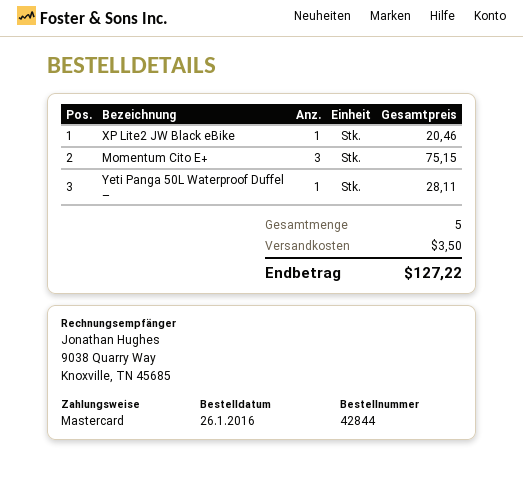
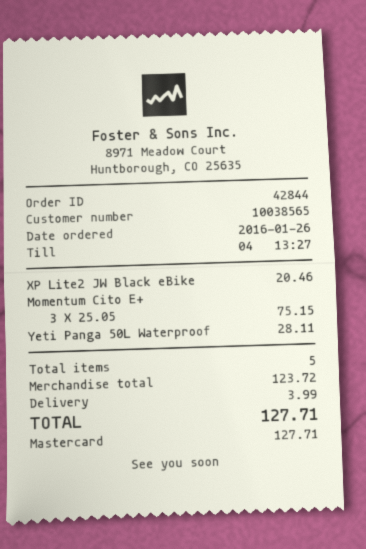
shipping: 3.50 -> 3.99
total: 127.22 -> 127.71

